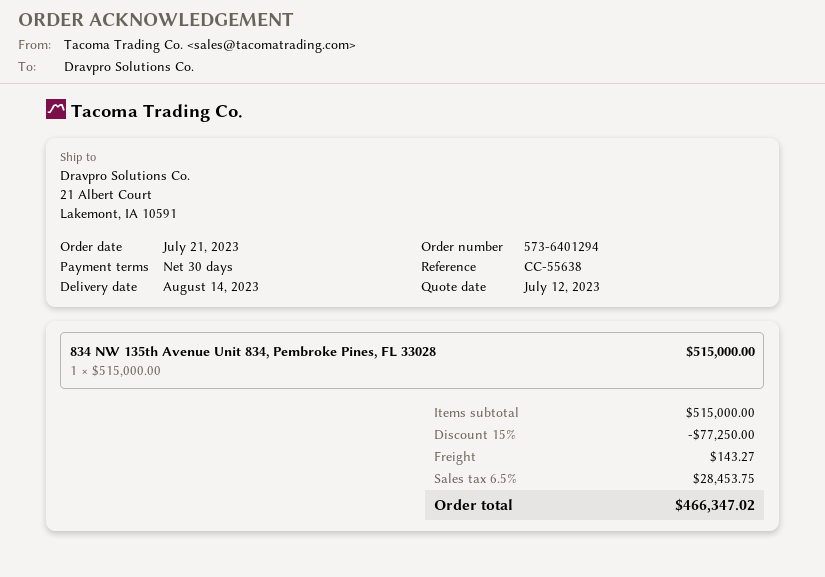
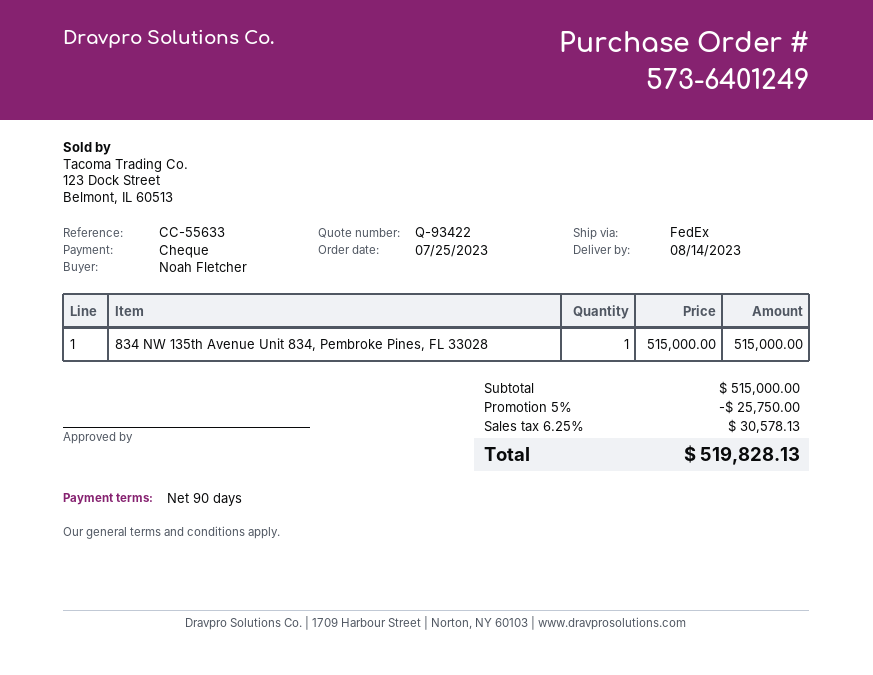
order number: 573-6401294 -> 573-6401249
order date: 2023-07-21 -> 2023-07-25
payment terms: 30 days -> 90 days
reference: CC-55638 -> CC-55633
discount: 15% = 77250.00 -> 5% = 25750.00
shipping: 143.27 -> none
tax: 6.5% = 28453.75 -> 6.25% = 30578.13
total: 466347.02 -> 519828.13

